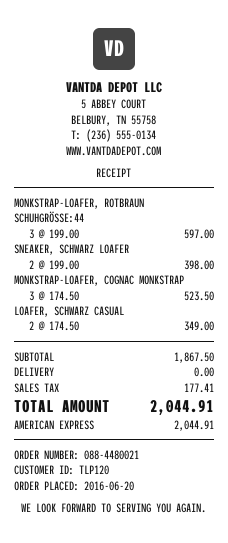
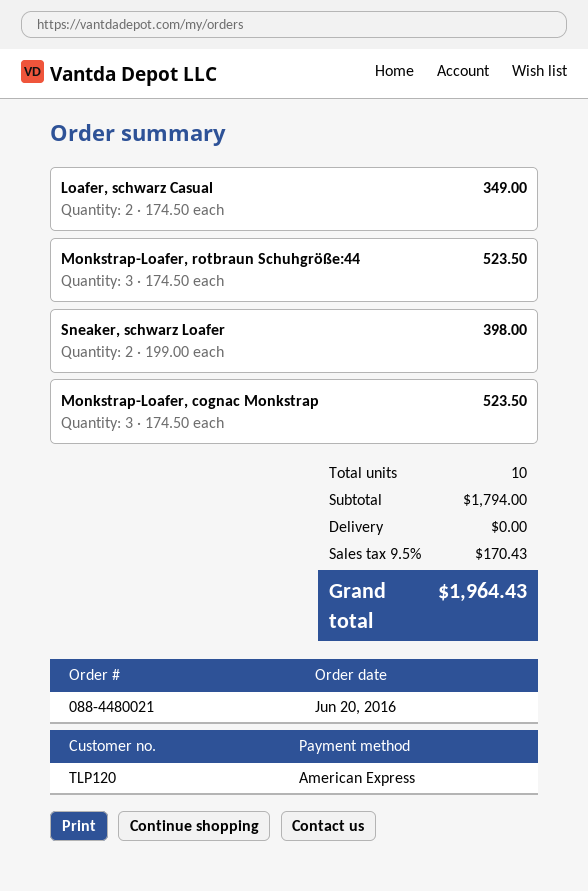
MONKSTRAP-LOAFER, ROTBRAUN SCHUHGRÖSSE:44: 3 x 199.00 = 597.00 -> 3 x 174.50 = 523.50
subtotal: 1867.50 -> 1794.00
tax: 177.41 -> 170.43
total: 2044.91 -> 1964.43

